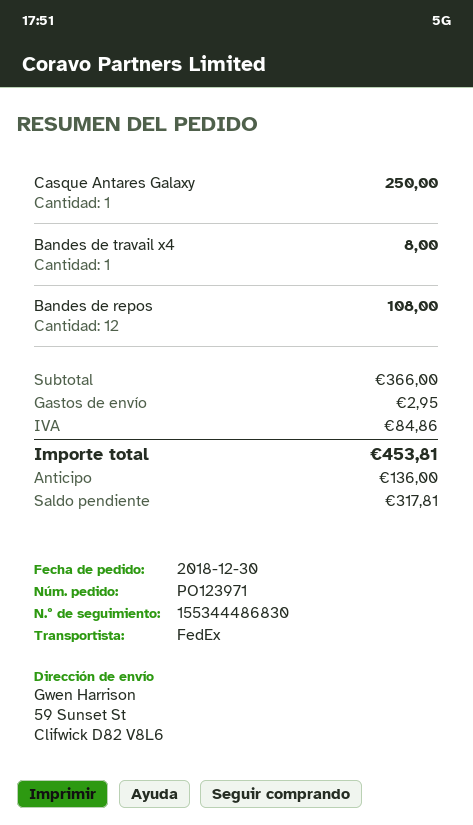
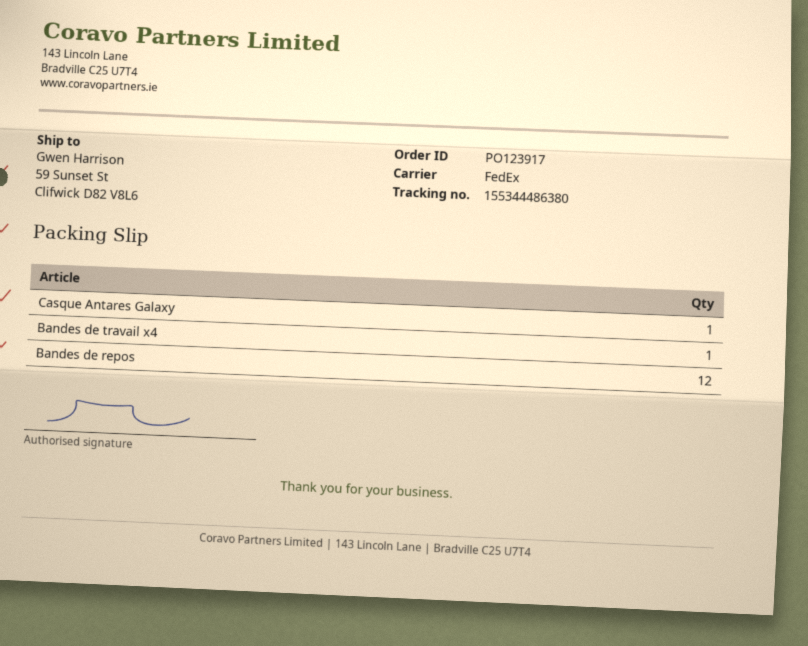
order number: PO123971 -> PO123917
tracking number: 155344486830 -> 155344486380

